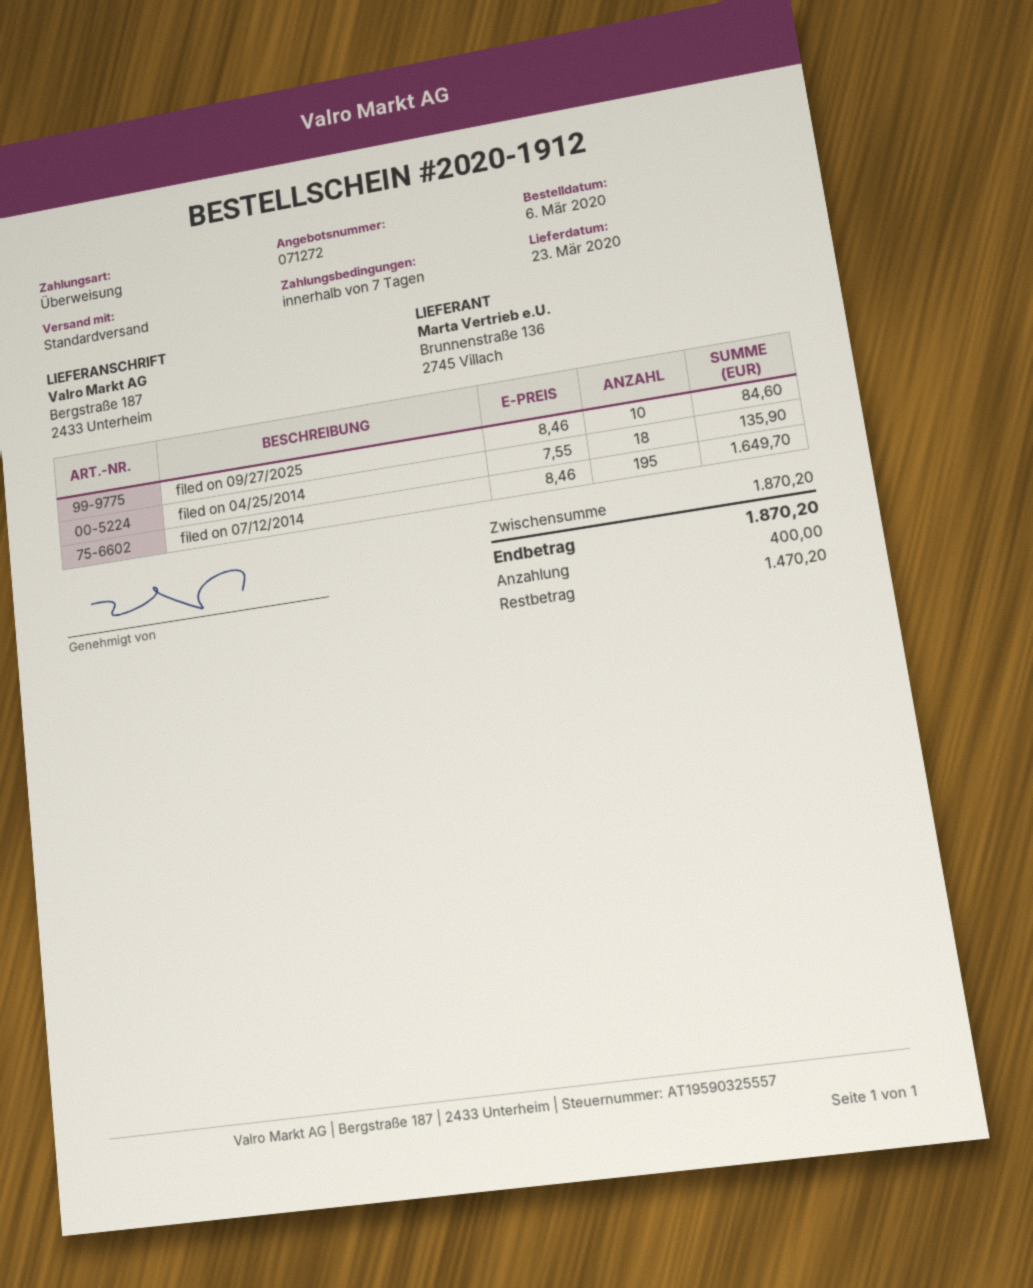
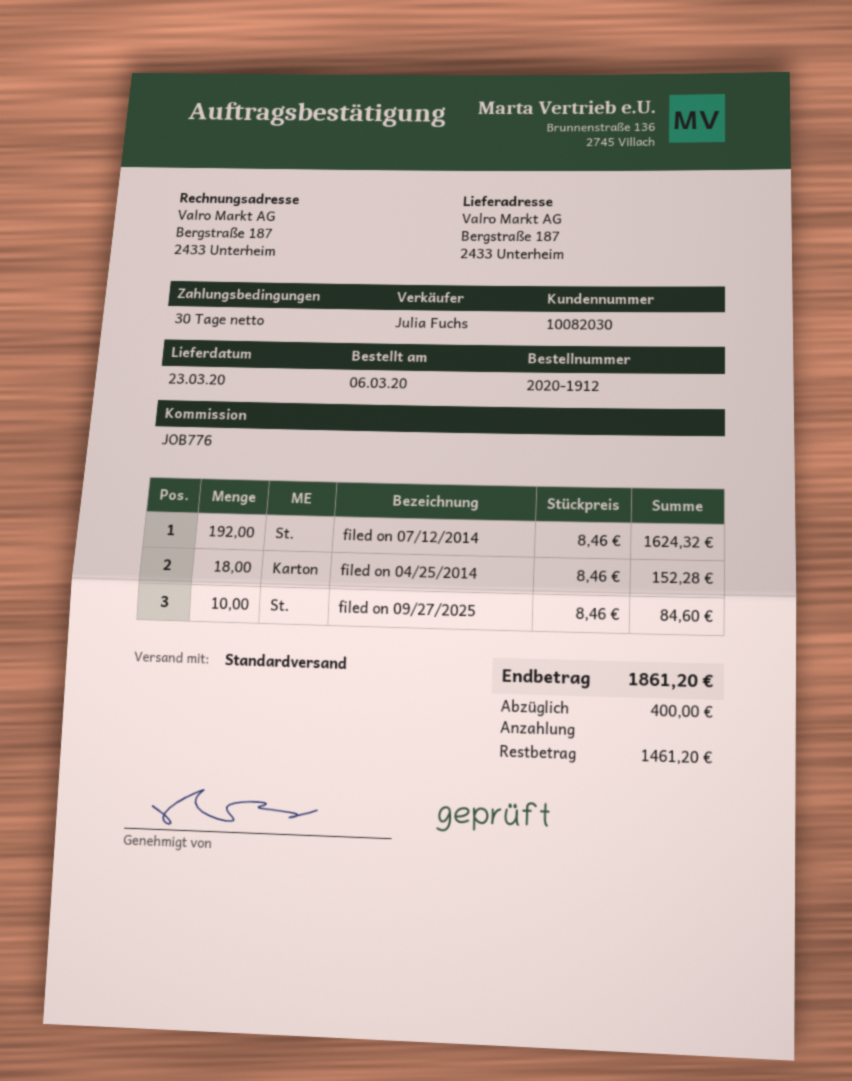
payment terms: 7 days -> 30 days
filed on 04/25/2014: 18 x 7.55 = 135.90 -> 18 x 8.46 = 152.28
filed on 07/12/2014: 195 x 8.46 = 1649.70 -> 192 x 8.46 = 1624.32
total: 1870.20 -> 1861.20
balance: 1470.20 -> 1461.20

